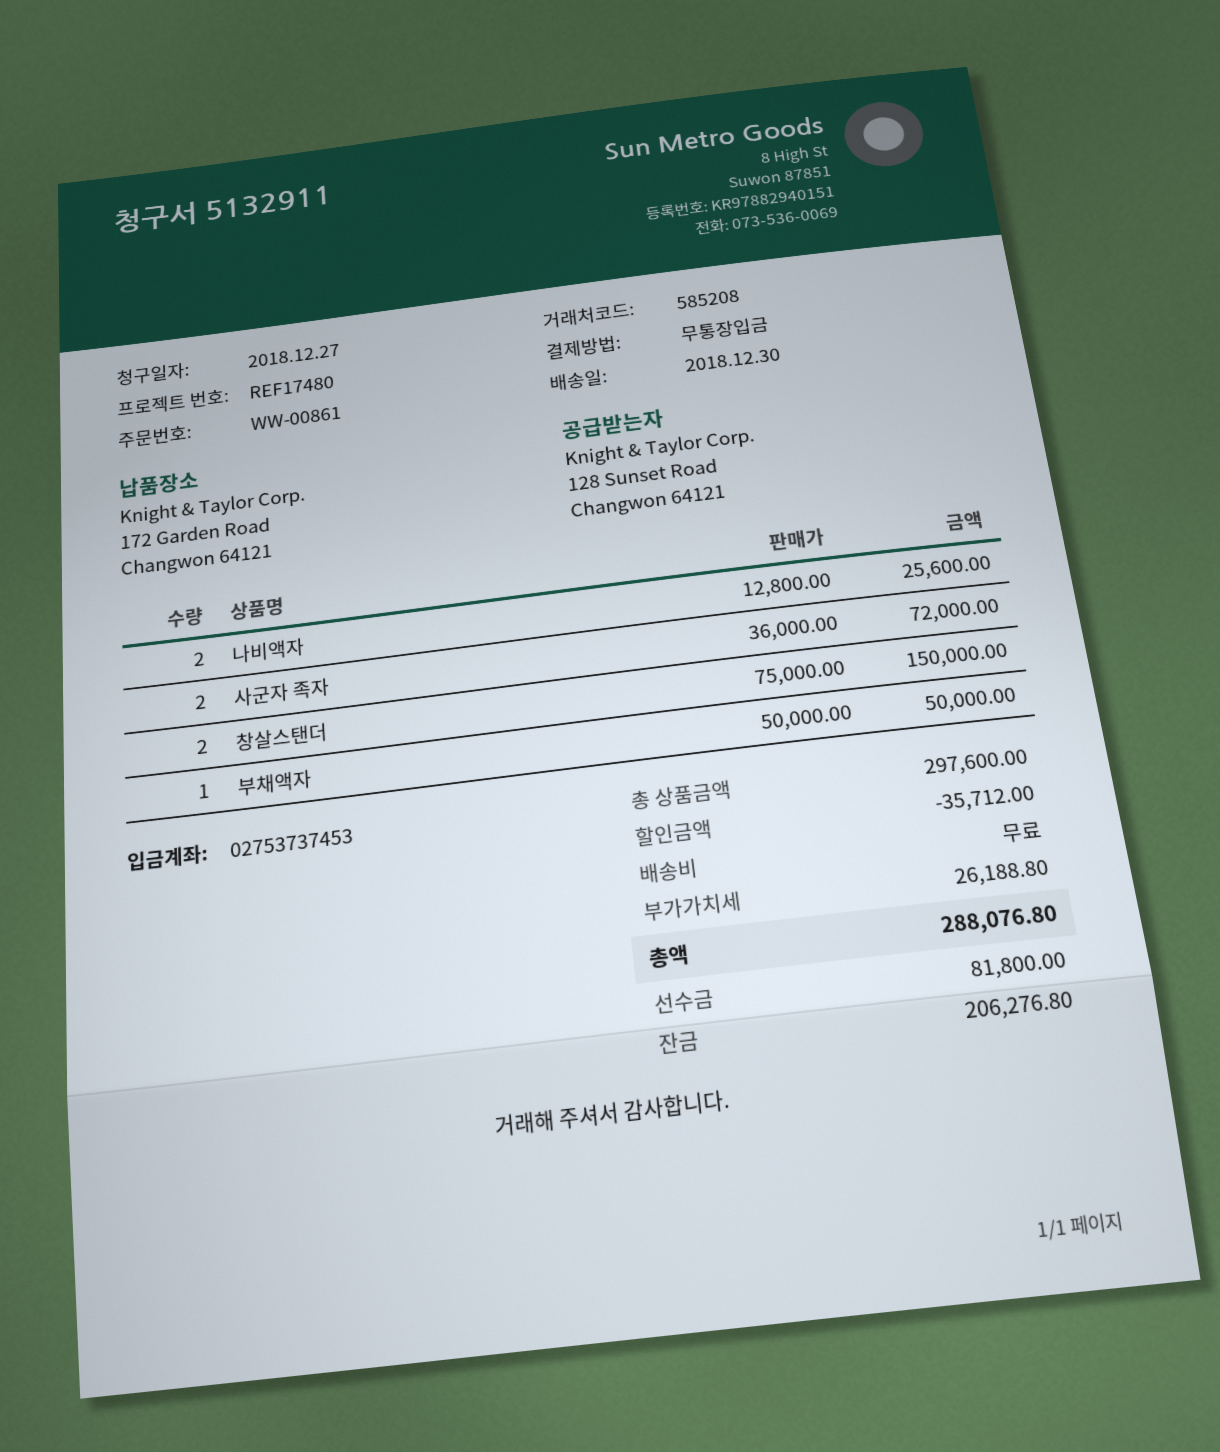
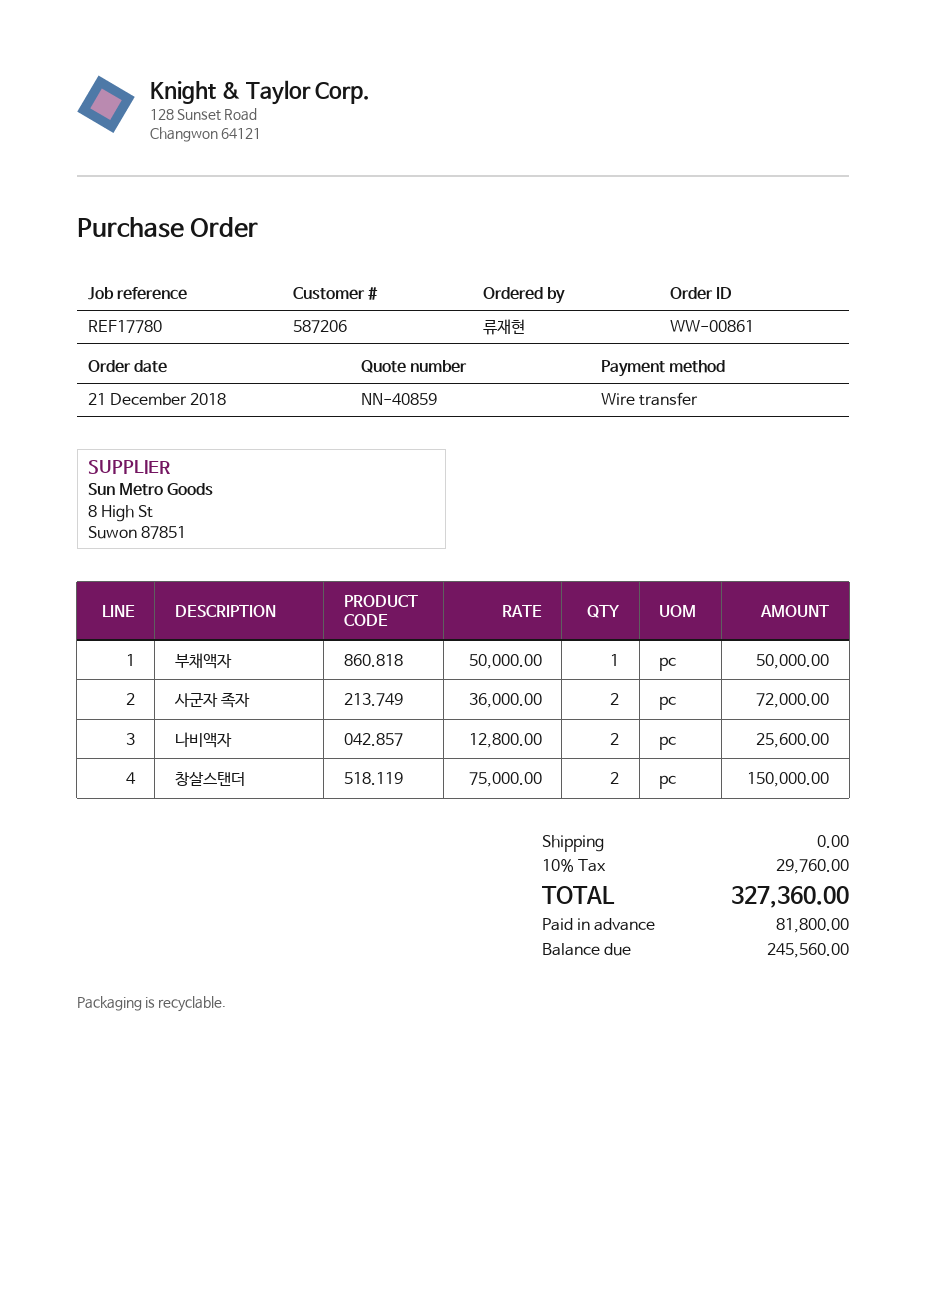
customer number: 585208 -> 587206
reference: REF17480 -> REF17780
discount: 35712.00 -> none
tax: 26188.80 -> 29760.00
total: 288076.80 -> 327360.00
balance: 206276.80 -> 245560.00

